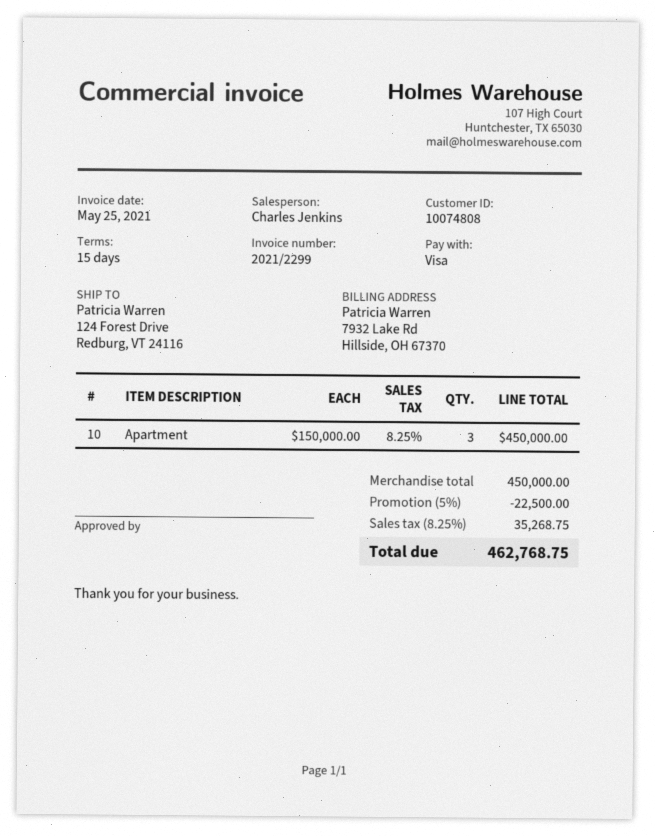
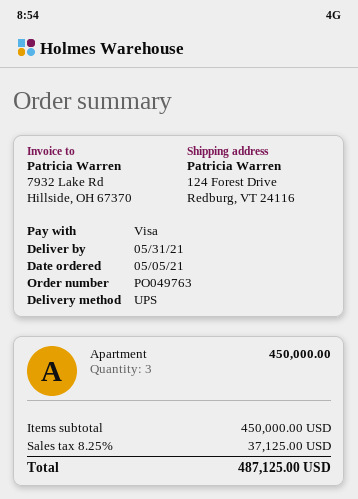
discount: 5% = 22500.00 -> none
tax: 8.25% = 35268.75 -> 8.25% = 37125.00
total: 462768.75 -> 487125.00

